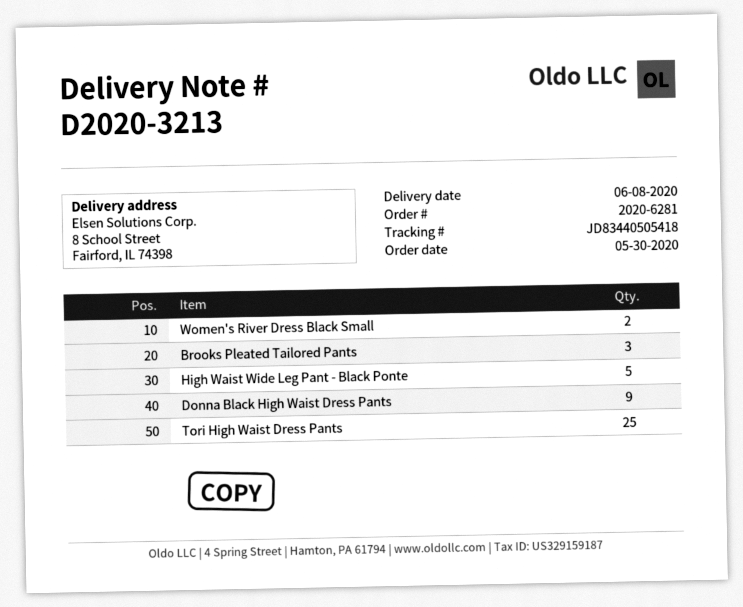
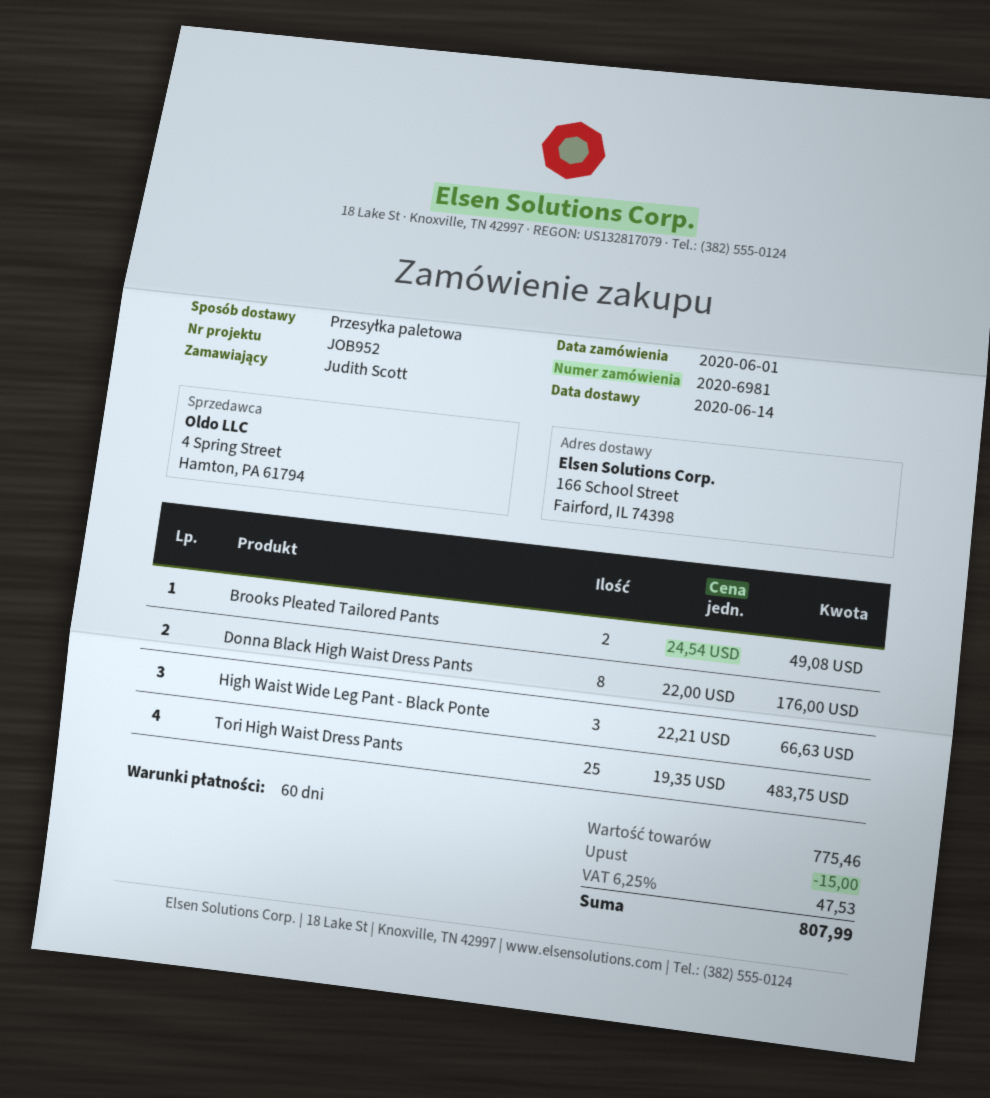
order number: 2020-6281 -> 2020-6981
order date: 2020-05-30 -> 2020-06-01
delivery date: 2020-06-08 -> 2020-06-14
ship to: 8 School Street, Fairford, IL 74398 -> 166 School Street, Fairford, IL 74398
Women's River Dress Black Small: 2 -> none
Brooks Pleated Tailored Pants: 3 -> 2
High Waist Wide Leg Pant - Black Ponte: 5 -> 3
Donna Black High Waist Dress Pants: 9 -> 8

